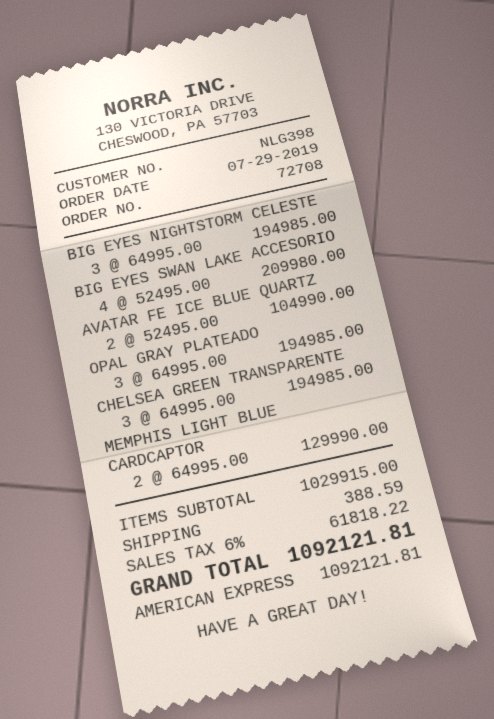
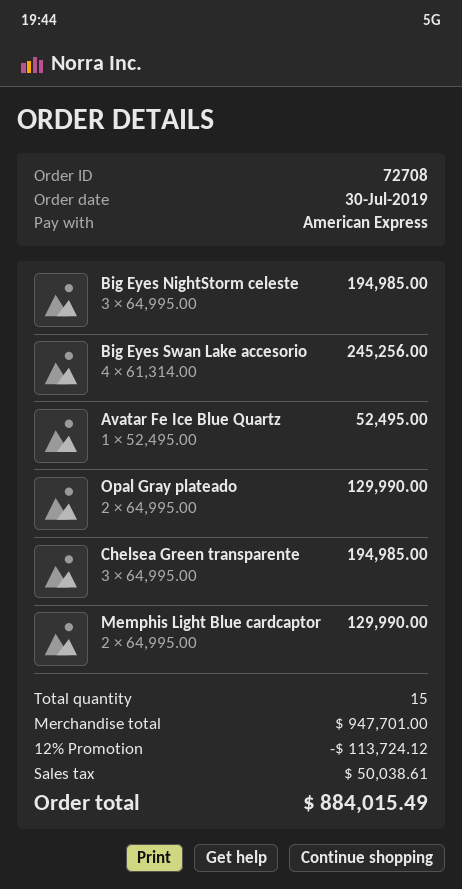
order date: 2019-07-29 -> 2019-07-30
BIG EYES SWAN LAKE ACCESORIO: 4 x 52495.00 = 209980.00 -> 4 x 61314.00 = 245256.00
AVATAR FE ICE BLUE QUARTZ: 2 x 52495.00 = 104990.00 -> 1 x 52495.00 = 52495.00
OPAL GRAY PLATEADO: 3 x 64995.00 = 194985.00 -> 2 x 64995.00 = 129990.00
subtotal: 1029915.00 -> 947701.00
discount: none -> 12% = 113724.12
shipping: 388.59 -> none
tax: 61818.22 -> 50038.61
total: 1092121.81 -> 884015.49

